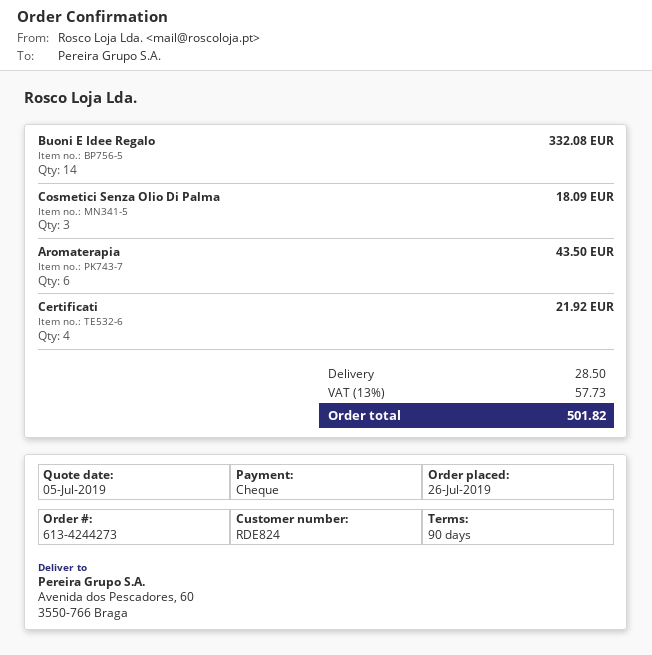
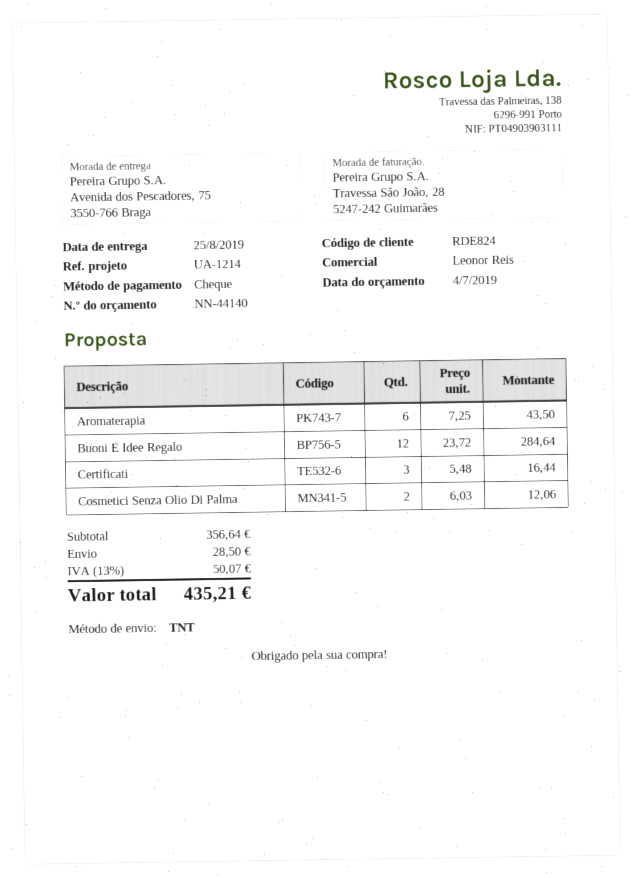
quote date: 2019-07-05 -> 2019-07-04
ship to: Avenida dos Pescadores, 60, 3550-766 Braga -> Avenida dos Pescadores, 75, 3550-766 Braga
Buoni E Idee Regalo: 14 for 332.08 -> 12 for 284.64
Cosmetici Senza Olio Di Palma: 3 for 18.09 -> 2 for 12.06
Certificati: 4 for 21.92 -> 3 for 16.44
tax: 13% = 57.73 -> 13% = 50.07
total: 501.82 -> 435.21

